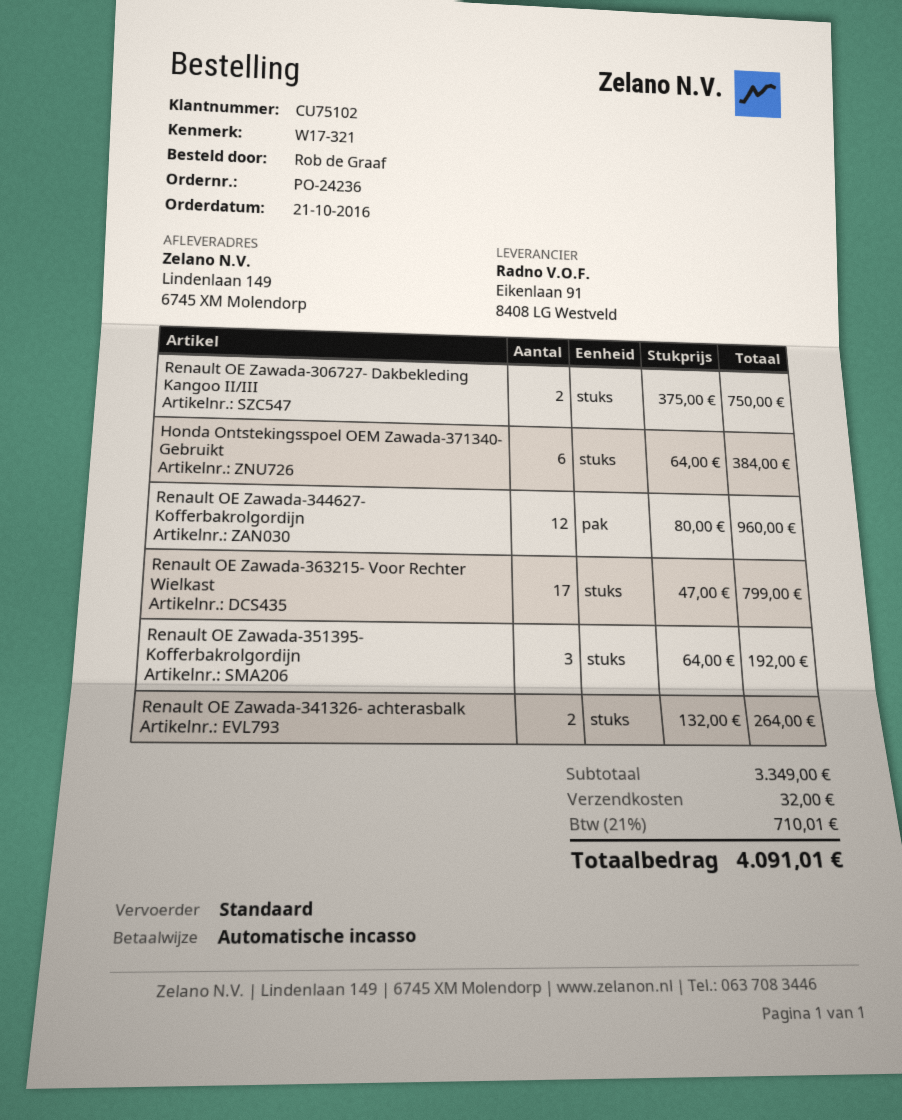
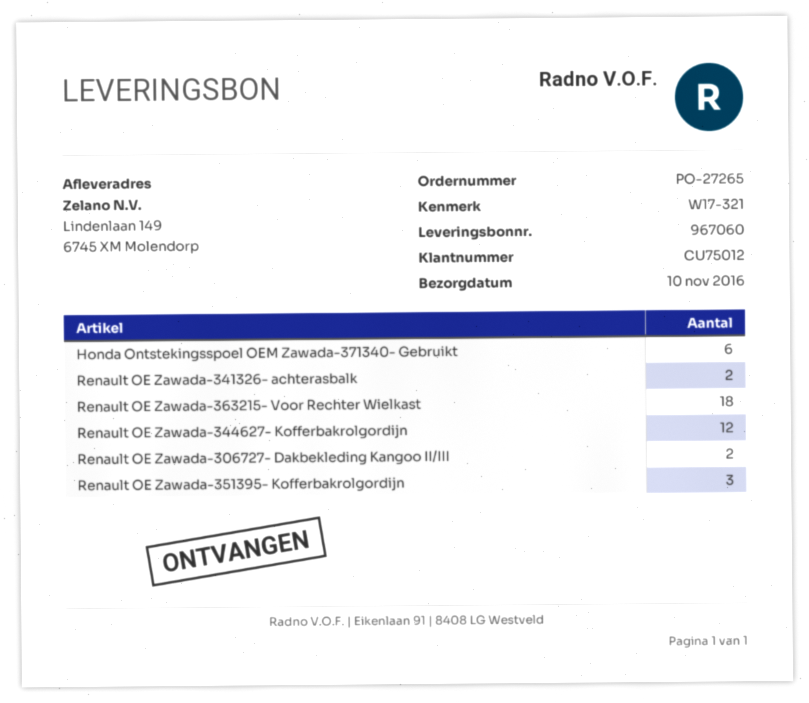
order number: PO-24236 -> PO-27265
customer number: CU75102 -> CU75012
Renault OE Zawada-363215- Voor Rechter Wielkast: 17 -> 18

